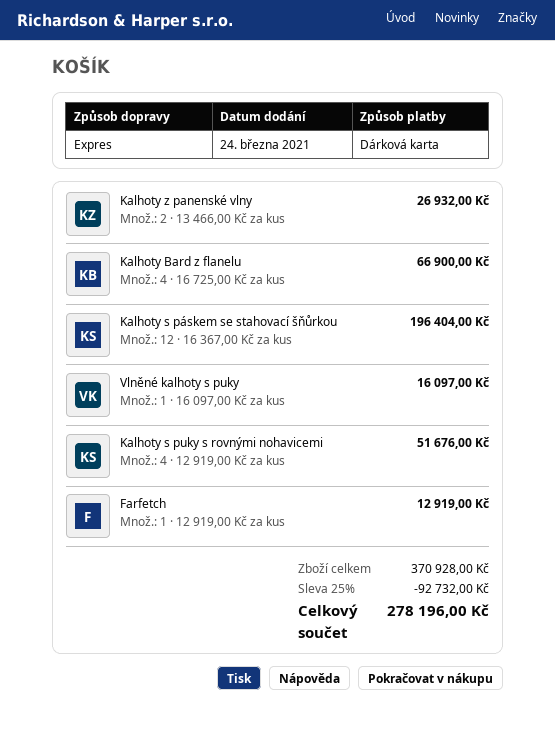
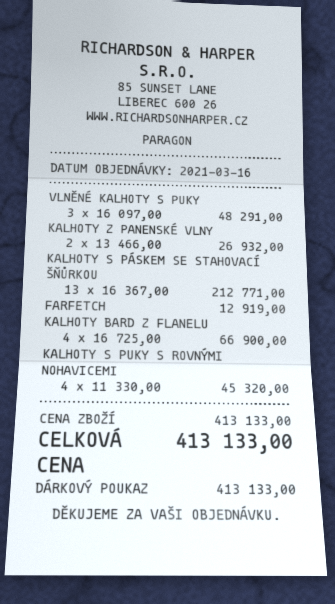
Kalhoty s páskem se stahovací šňůrkou: 12 x 16367.00 = 196404.00 -> 13 x 16367.00 = 212771.00
Vlněné kalhoty s puky: 1 x 16097.00 = 16097.00 -> 3 x 16097.00 = 48291.00
Kalhoty s puky s rovnými nohavicemi: 4 x 12919.00 = 51676.00 -> 4 x 11330.00 = 45320.00
subtotal: 370928.00 -> 413133.00
discount: 25% = 92732.00 -> none
total: 278196.00 -> 413133.00

